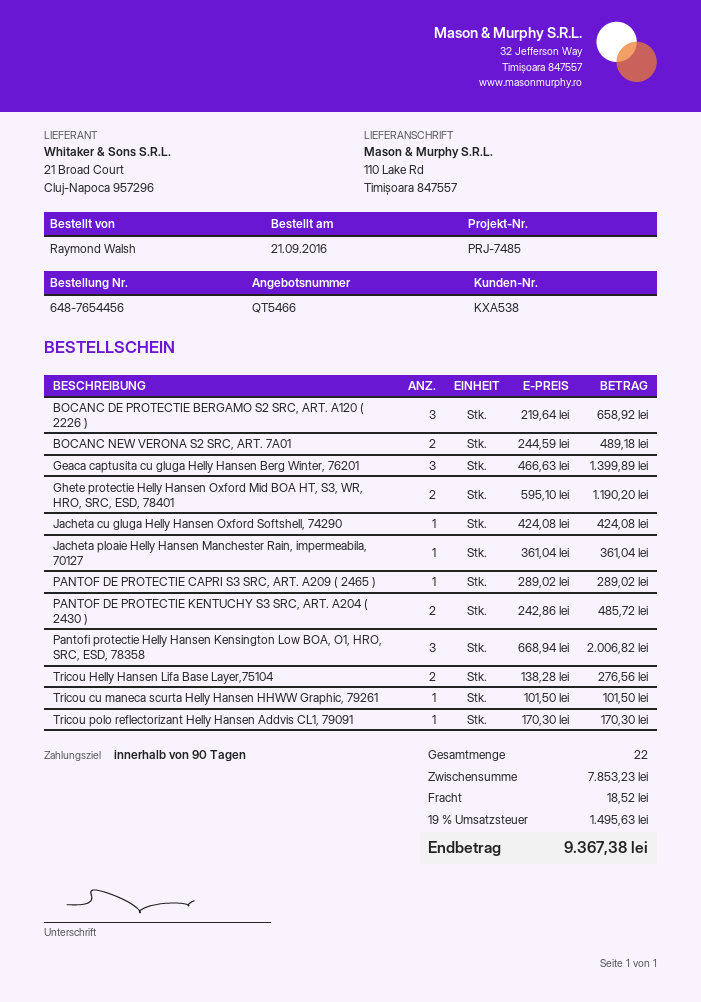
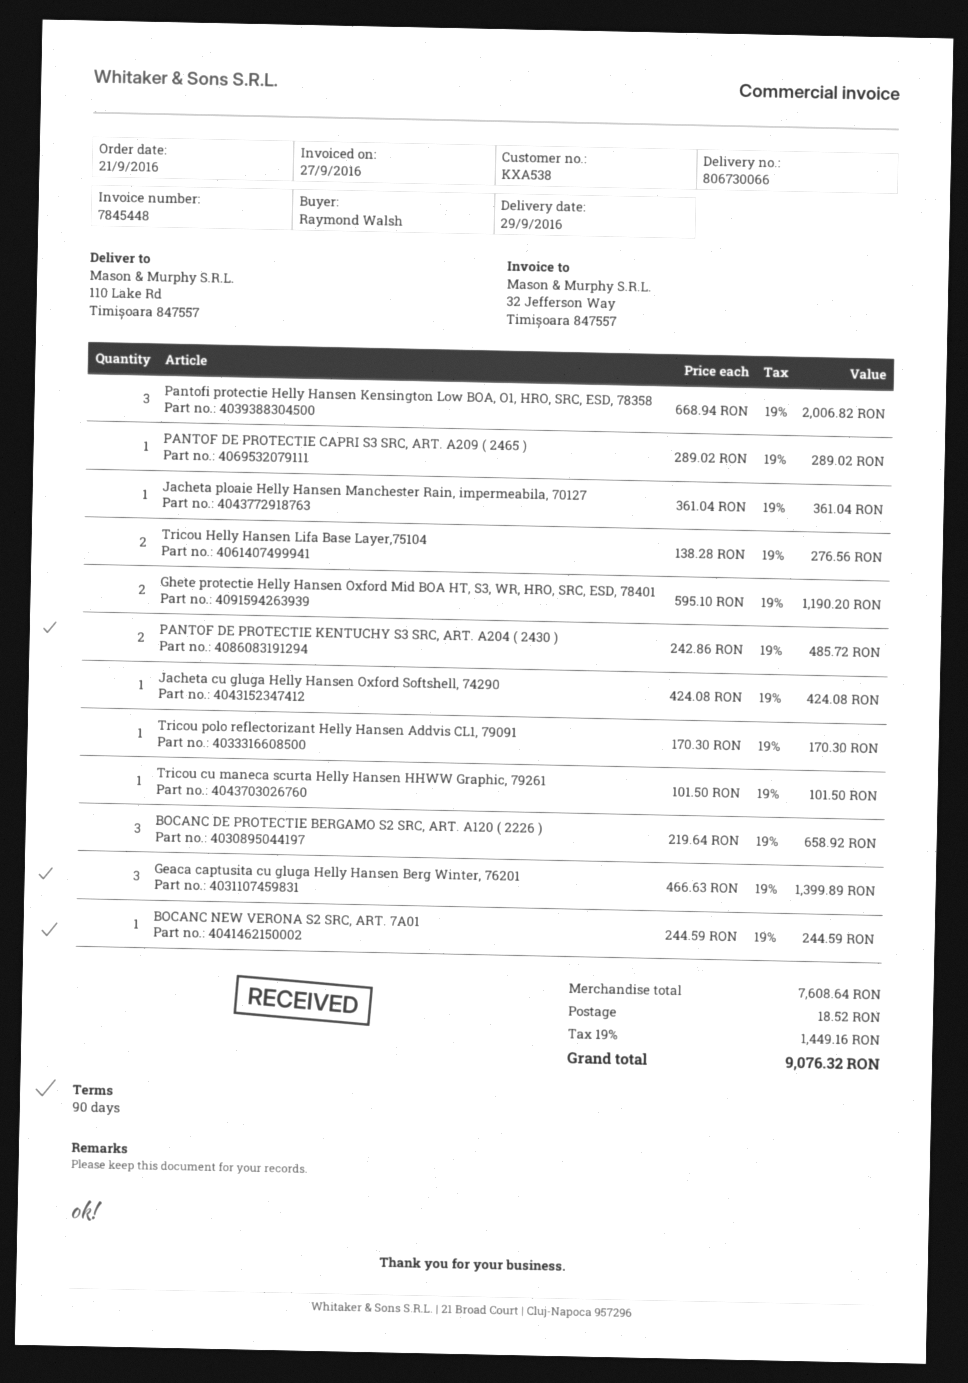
BOCANC NEW VERONA S2 SRC, ART. 7A01: 2 x 244.59 = 489.18 -> 1 x 244.59 = 244.59
subtotal: 7853.23 -> 7608.64
tax: 19% = 1495.63 -> 19% = 1449.16
total: 9367.38 -> 9076.32

